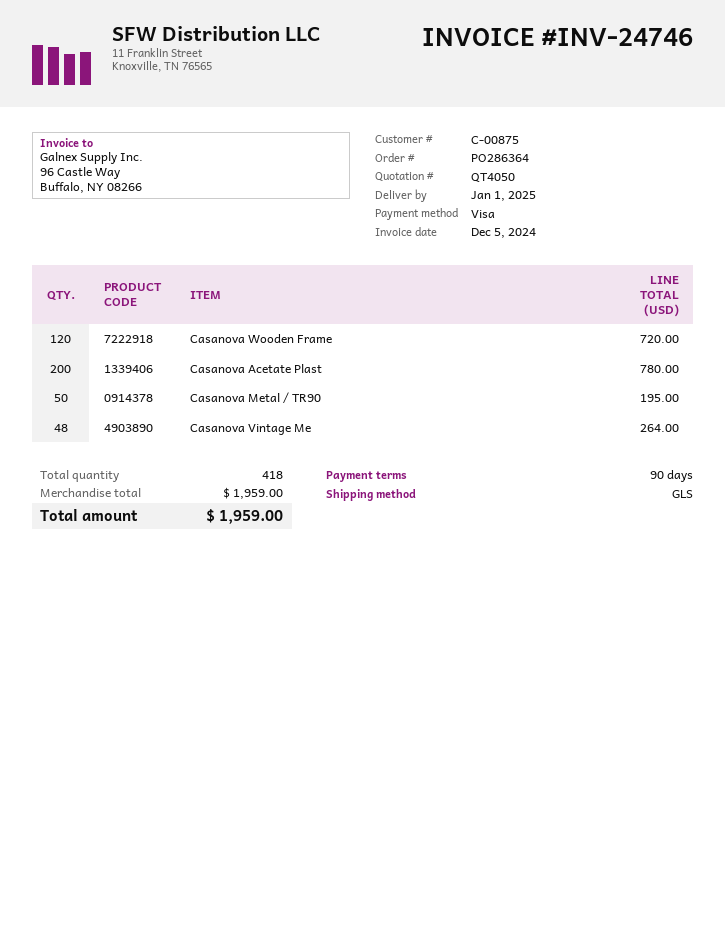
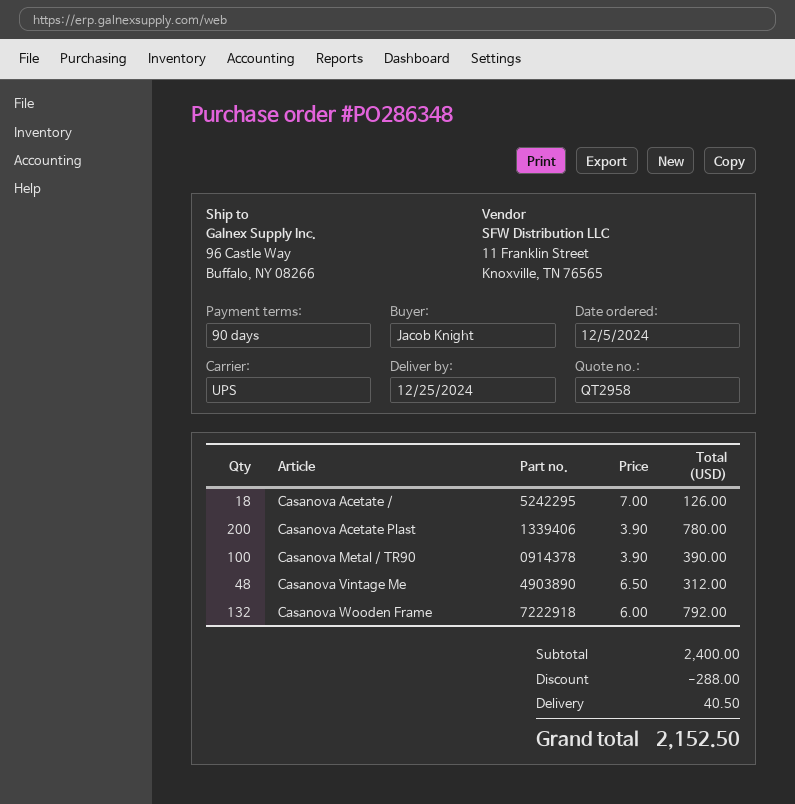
quote number: QT4050 -> QT2958
order number: PO286364 -> PO286348
delivery date: 2025-01-01 -> 2024-12-25
shipping method: GLS -> UPS
Casanova Wooden Frame: 120 for 720.00 -> 132 for 792.00
Casanova Metal / TR90: 50 for 195.00 -> 100 for 390.00
Casanova Vintage Me: 48 for 264.00 -> 48 for 312.00
Casanova Acetate /: none -> 18 for 126.00
subtotal: 1959.00 -> 2400.00
discount: none -> 288.00
shipping: none -> 40.50
total: 1959.00 -> 2152.50

